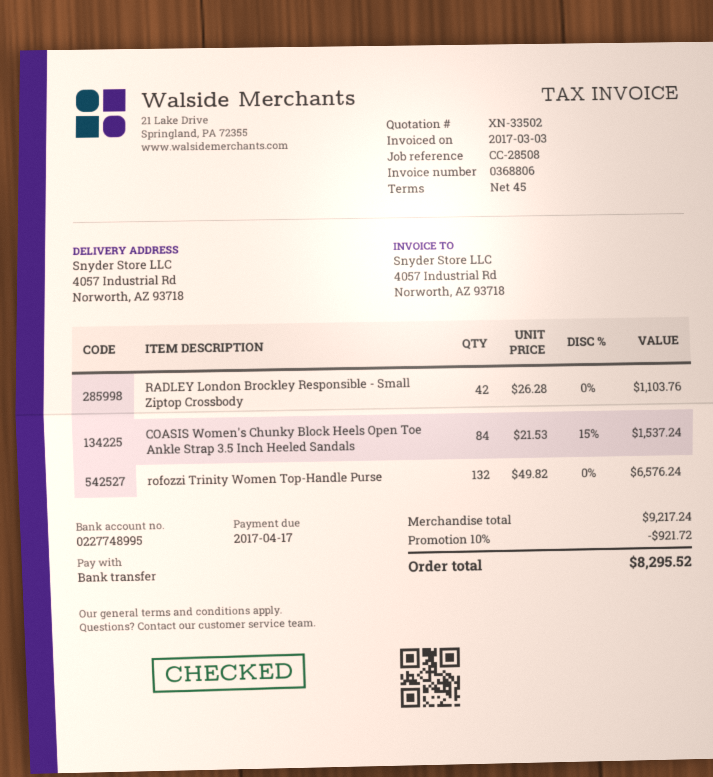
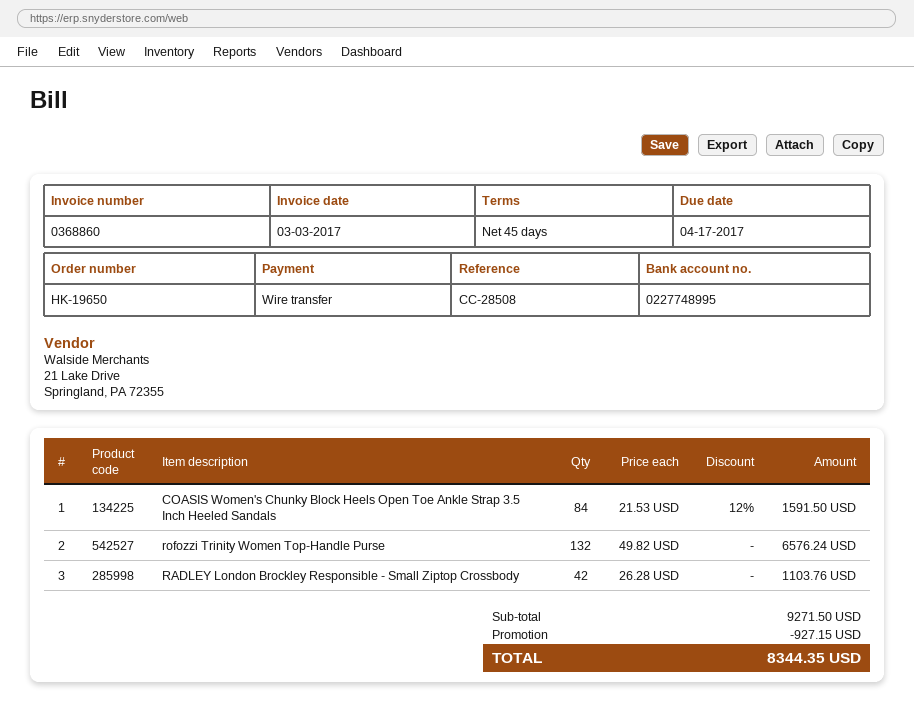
invoice number: 0368806 -> 0368860
COASIS Women's Chunky Block Heels Open Toe Ankle Strap 3.5 Inch Heeled Sandals: 84 x 21.53 - 15% = 1537.24 -> 84 x 21.53 - 12% = 1591.50
subtotal: 9217.24 -> 9271.50
discount: 921.72 -> 927.15
total: 8295.52 -> 8344.35

